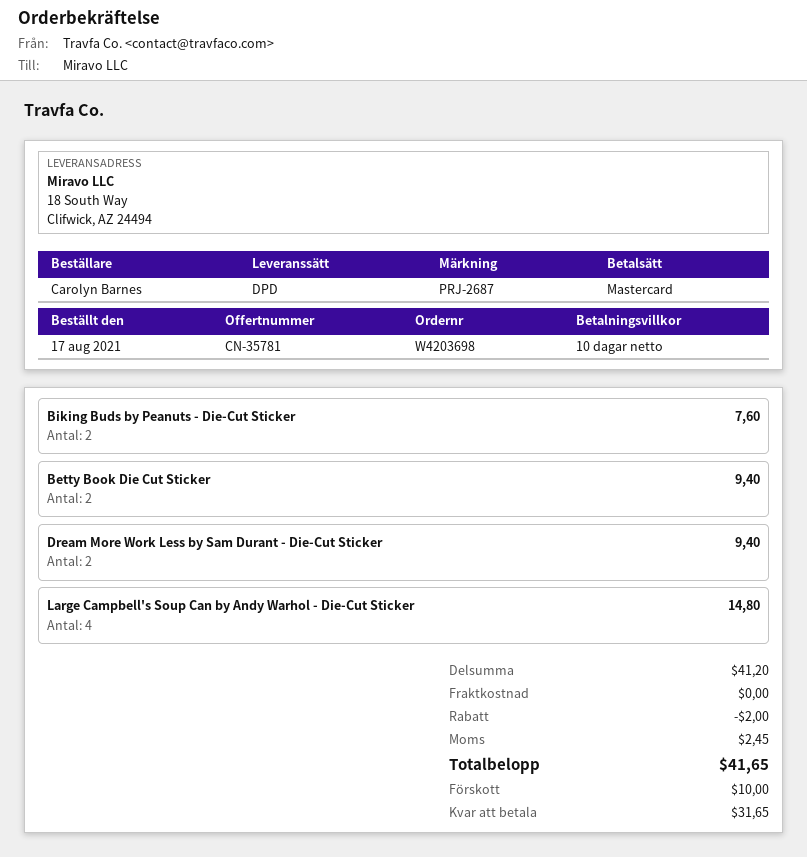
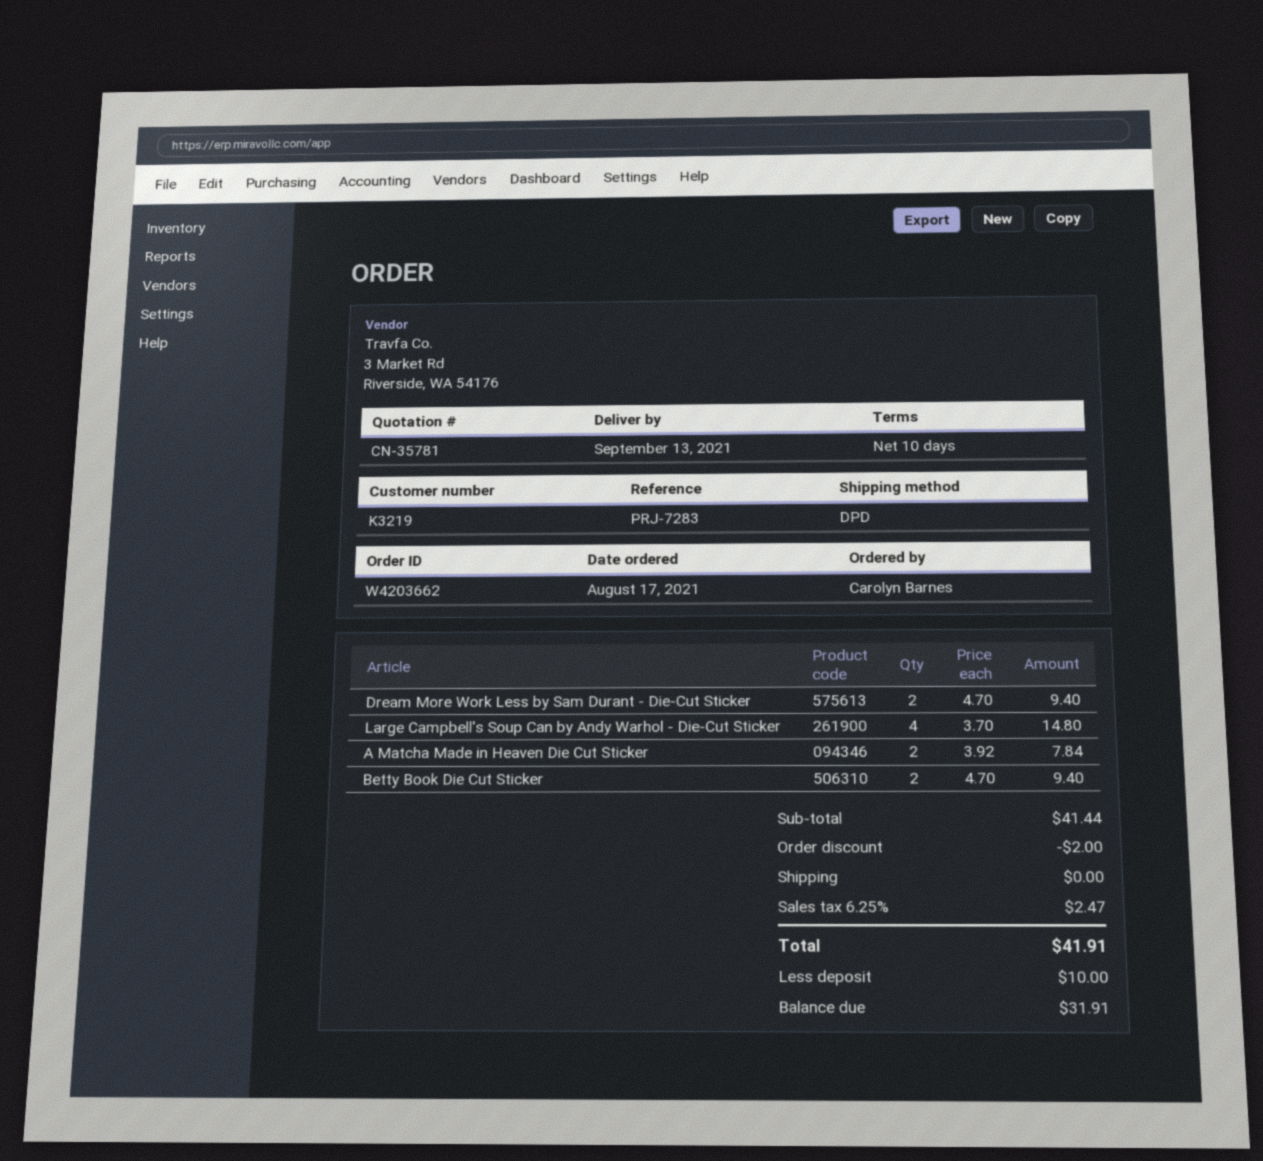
order number: W4203698 -> W4203662
reference: PRJ-2687 -> PRJ-7283
Biking Buds by Peanuts - Die-Cut Sticker: 2 for 7.60 -> none
A Matcha Made in Heaven Die Cut Sticker: none -> 2 for 7.84
subtotal: 41.20 -> 41.44
tax: 2.45 -> 2.47
total: 41.65 -> 41.91
balance: 31.65 -> 31.91

